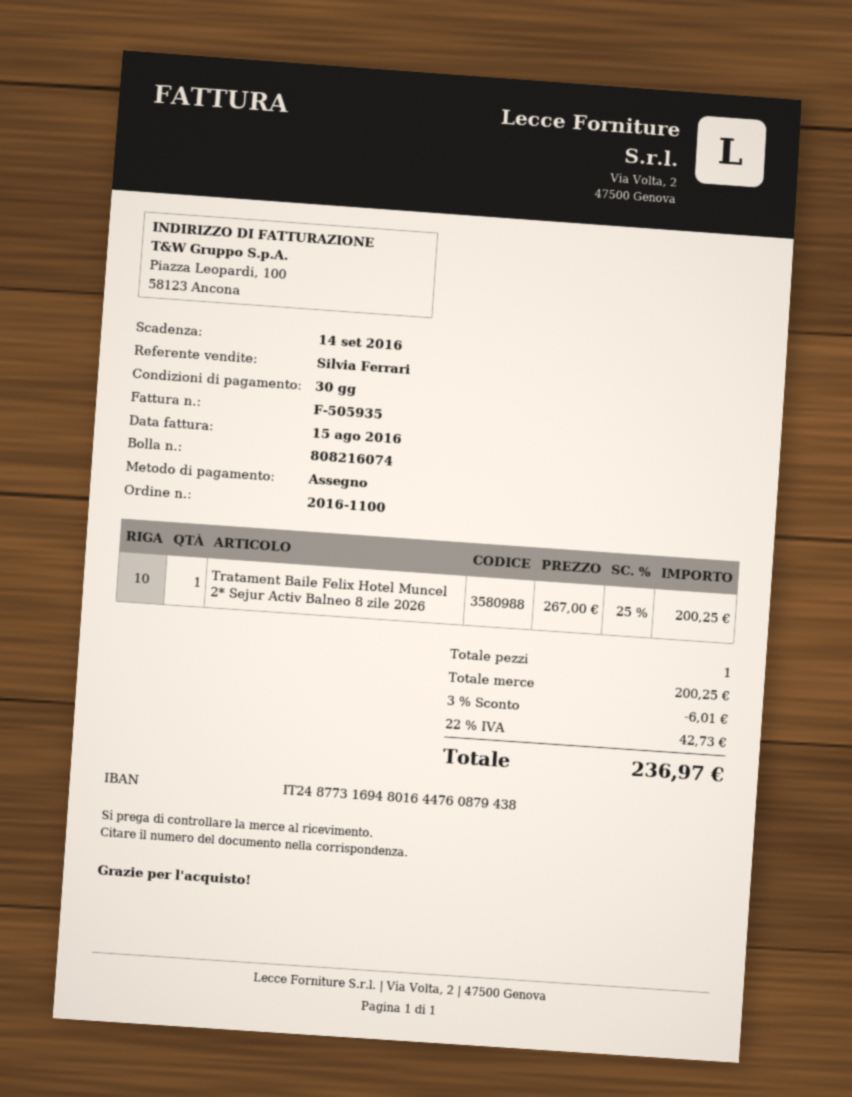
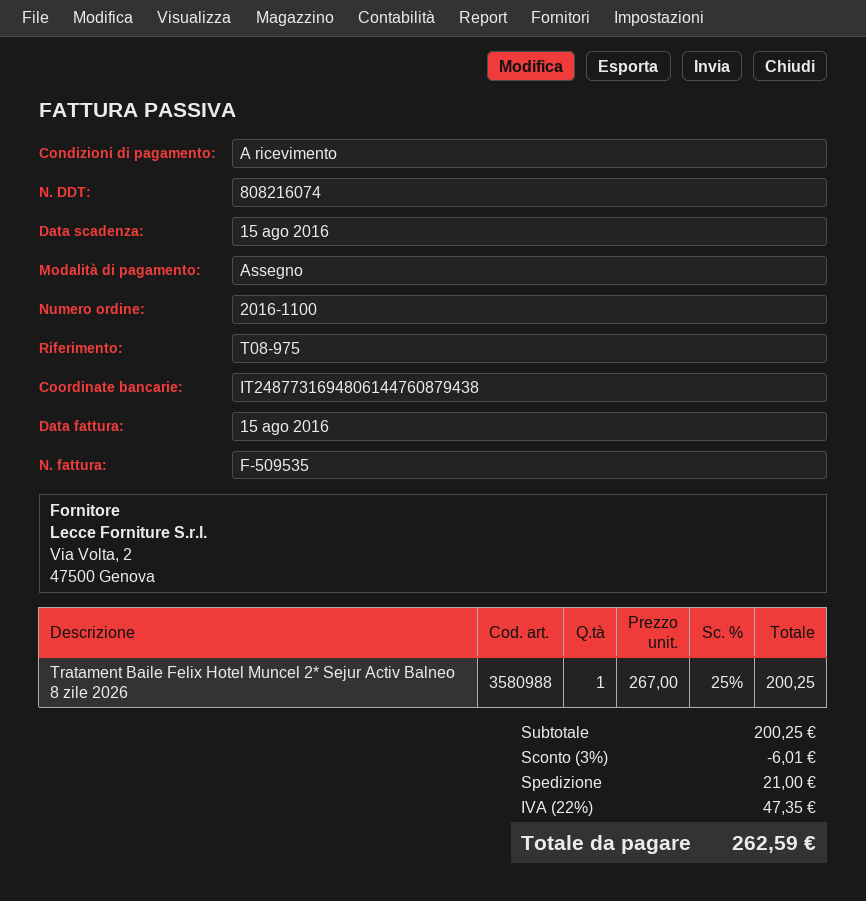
invoice number: F-505935 -> F-509535
payment terms: 30 days -> on receipt
due date: 2016-09-14 -> 2016-08-15
bank account: IT2487731694801644760879438 -> IT2487731694806144760879438
shipping: none -> 21.00
tax: 22% = 42.73 -> 22% = 47.35
total: 236.97 -> 262.59

